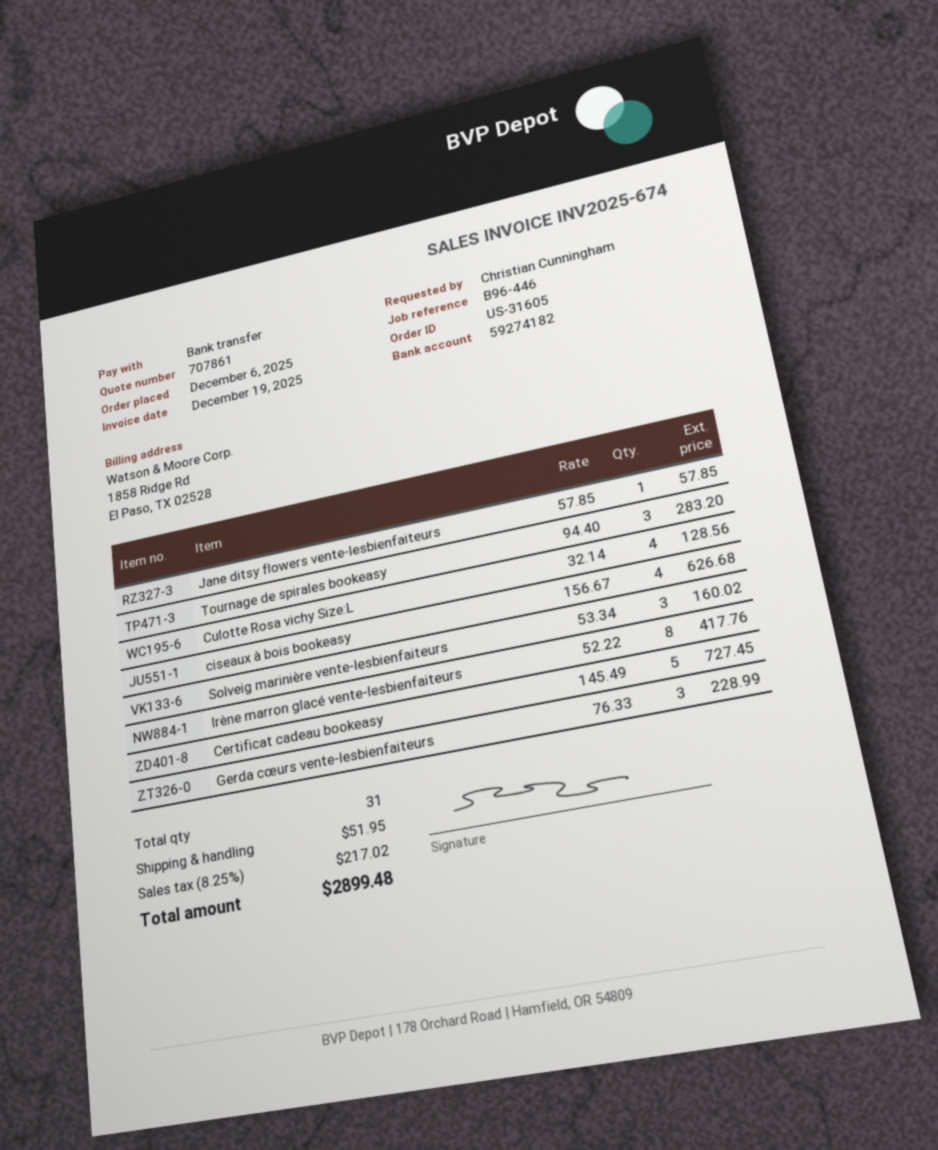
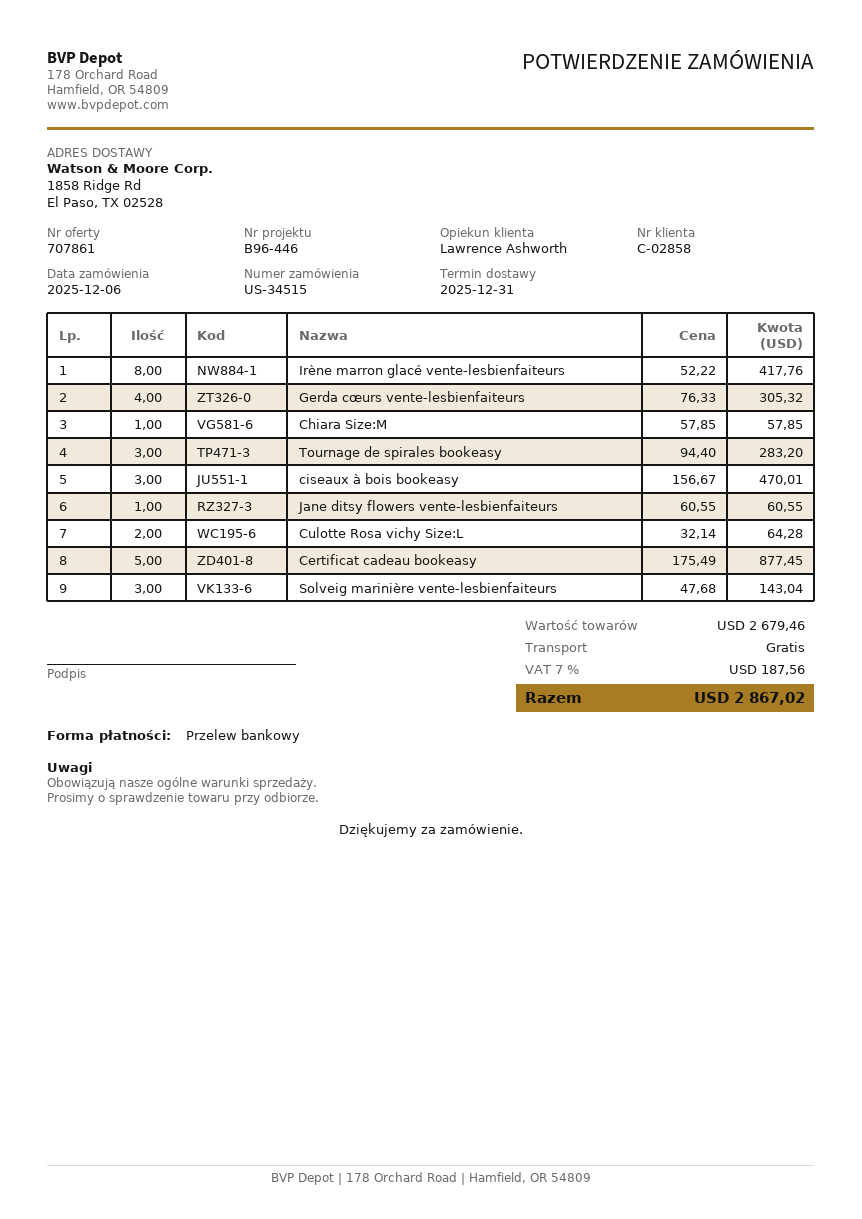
order number: US-31605 -> US-34515
Jane ditsy flowers vente-lesbienfaiteurs: 1 x 57.85 = 57.85 -> 1 x 60.55 = 60.55
Culotte Rosa vichy Size:L: 4 x 32.14 = 128.56 -> 2 x 32.14 = 64.28
ciseaux à bois bookeasy: 4 x 156.67 = 626.68 -> 3 x 156.67 = 470.01
Solveig marinière vente-lesbienfaiteurs: 3 x 53.34 = 160.02 -> 3 x 47.68 = 143.04
Certificat cadeau bookeasy: 5 x 145.49 = 727.45 -> 5 x 175.49 = 877.45
Gerda cœurs vente-lesbienfaiteurs: 3 x 76.33 = 228.99 -> 4 x 76.33 = 305.32
Chiara Size:M: none -> 1 x 57.85 = 57.85
shipping: 51.95 -> 0.00
tax: 8.25% = 217.02 -> 7% = 187.56
total: 2899.48 -> 2867.02

